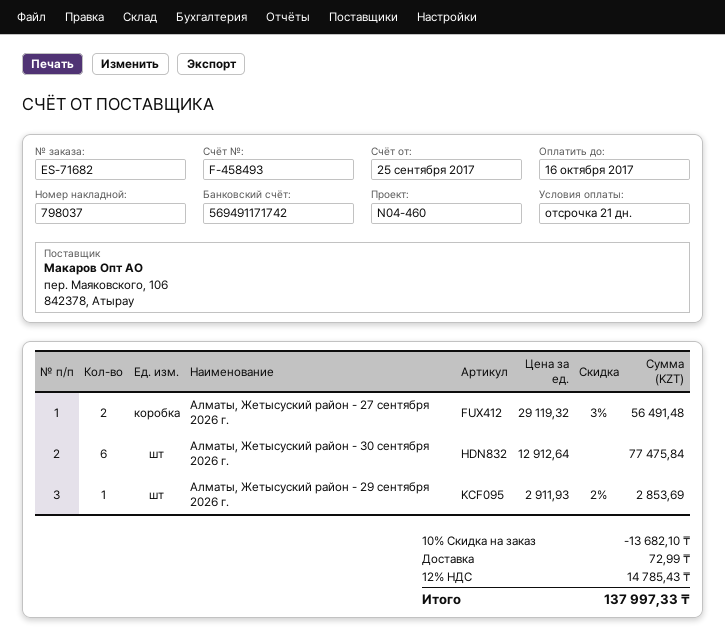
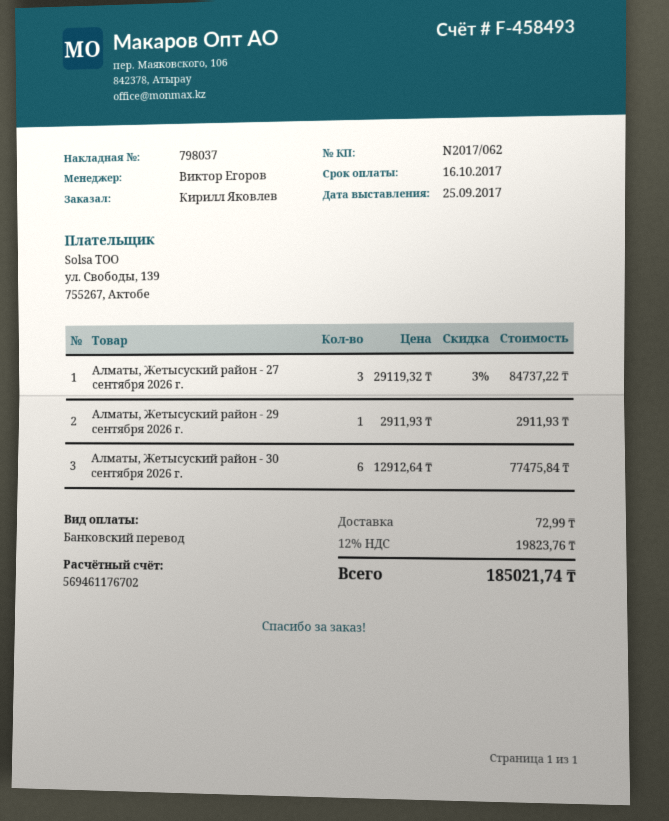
bank account: 569491171742 -> 569461176702
Алматы, Жетысуский район - 27 сентября 2026 г.: 2 x 29119.32 - 3% = 56491.48 -> 3 x 29119.32 - 3% = 84737.22
Алматы, Жетысуский район - 29 сентября 2026 г.: 1 x 2911.93 - 2% = 2853.69 -> 1 x 2911.93 = 2911.93
discount: 10% = 13682.10 -> none
tax: 12% = 14785.43 -> 12% = 19823.76
total: 137997.33 -> 185021.74

